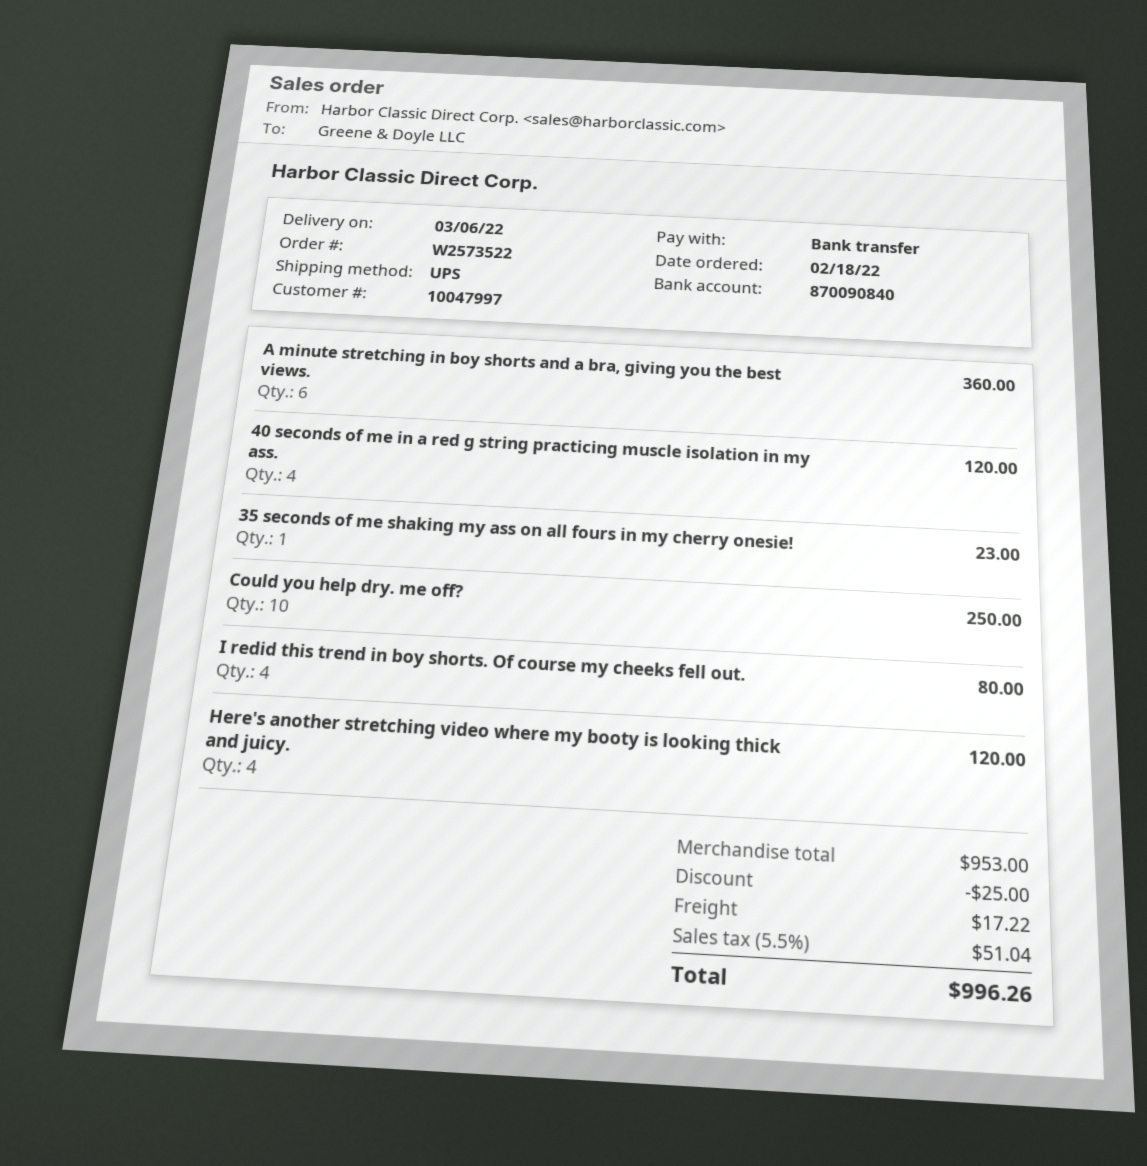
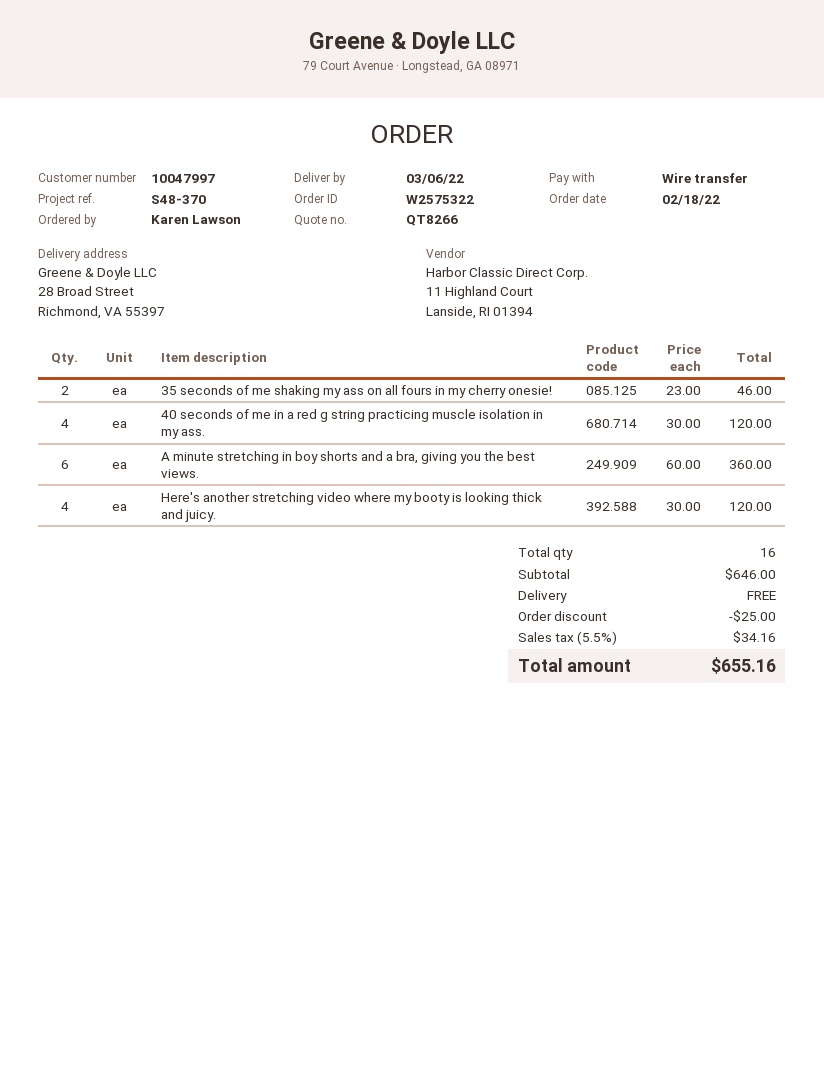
order number: W2573522 -> W2575322
35 seconds of me shaking my ass on all fours in my cherry onesie!: 1 for 23.00 -> 2 for 46.00
Could you help dry. me off?: 10 for 250.00 -> none
I redid this trend in boy shorts. Of course my cheeks fell out.: 4 for 80.00 -> none
subtotal: 953.00 -> 646.00
shipping: 17.22 -> 0.00
tax: 5.5% = 51.04 -> 5.5% = 34.16
total: 996.26 -> 655.16

